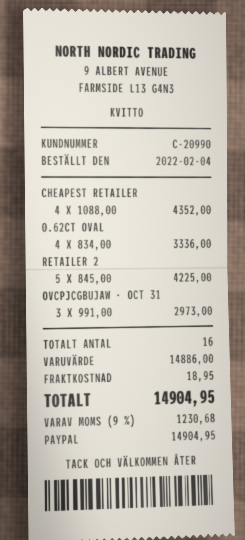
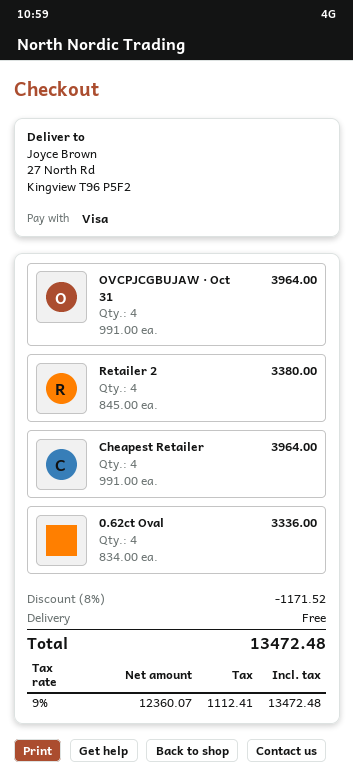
payment method: PayPal -> Visa
CHEAPEST RETAILER: 4 x 1088.00 = 4352.00 -> 4 x 991.00 = 3964.00
RETAILER 2: 5 x 845.00 = 4225.00 -> 4 x 845.00 = 3380.00
OVCPJCGBUJAW · OCT 31: 3 x 991.00 = 2973.00 -> 4 x 991.00 = 3964.00
discount: none -> 8% = 1171.52
shipping: 18.95 -> 0.00
tax: 9% = 1230.68 -> 9% = 1112.41
total: 14904.95 -> 13472.48

